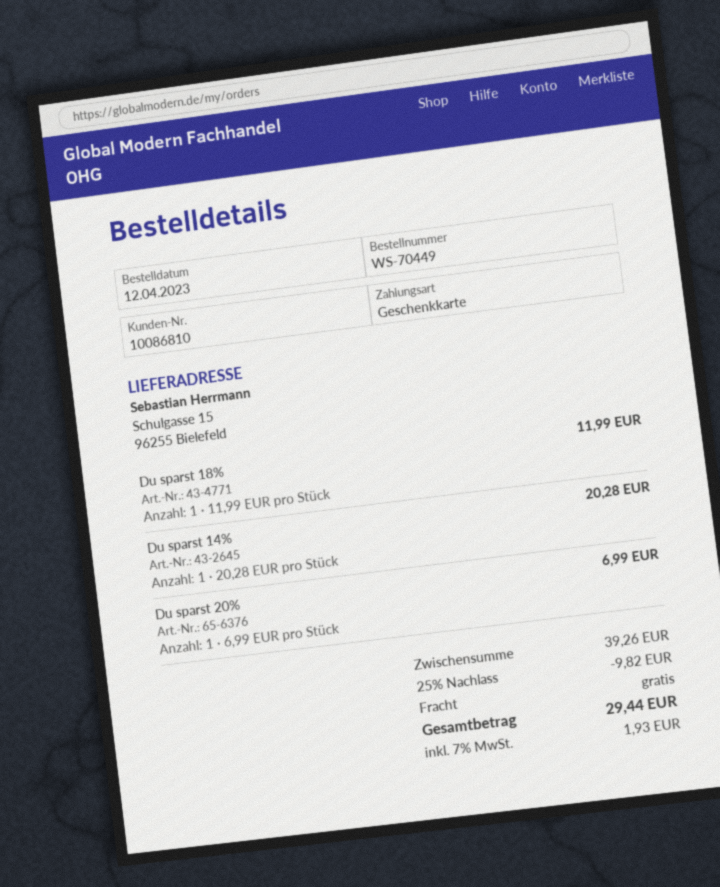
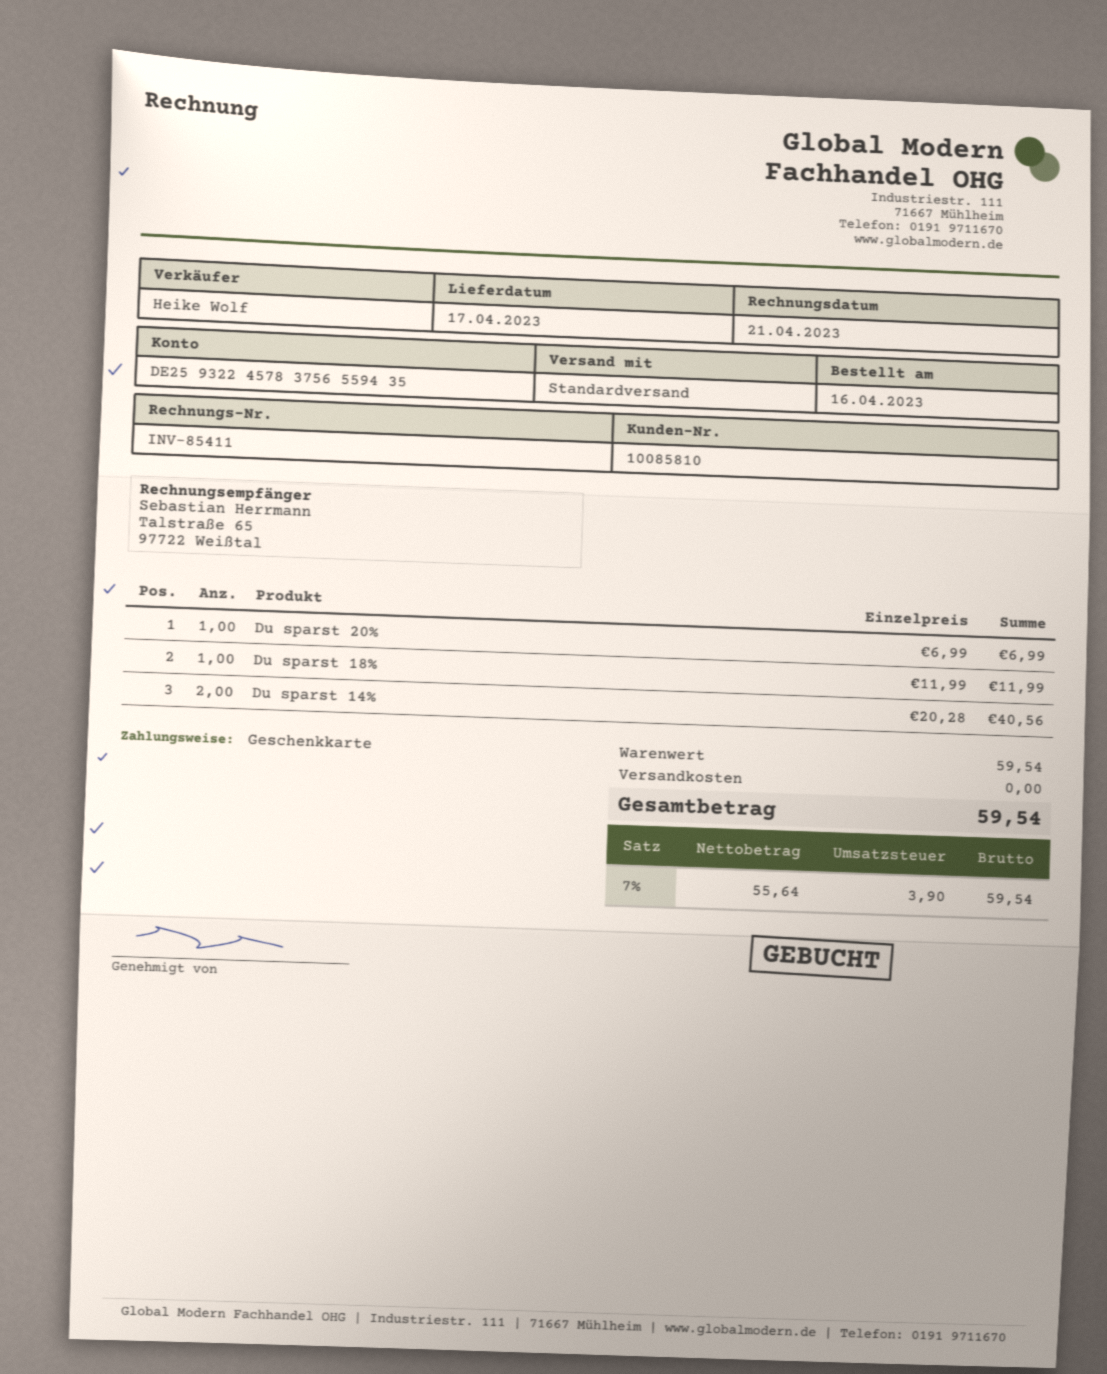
order date: 2023-04-12 -> 2023-04-16
customer number: 10086810 -> 10085810
Du sparst 14%: 1 x 20.28 = 20.28 -> 2 x 20.28 = 40.56
subtotal: 39.26 -> 59.54
discount: 25% = 9.82 -> none
tax: 7% = 1.93 -> 7% = 3.90
total: 29.44 -> 59.54

